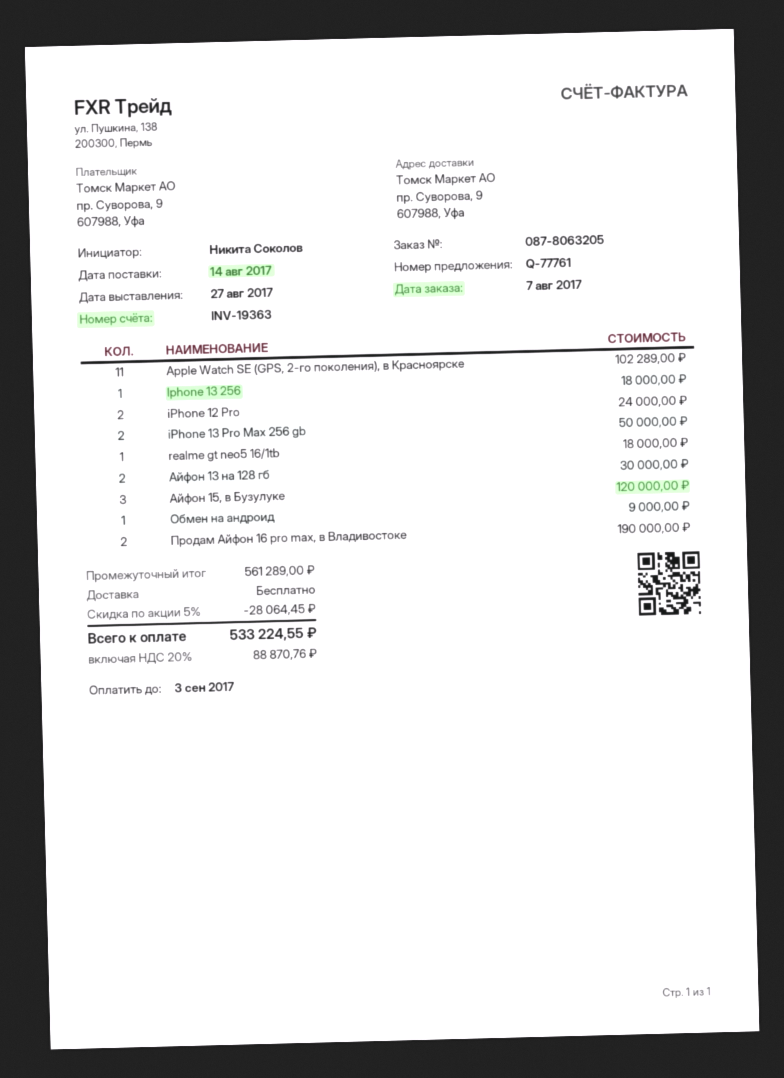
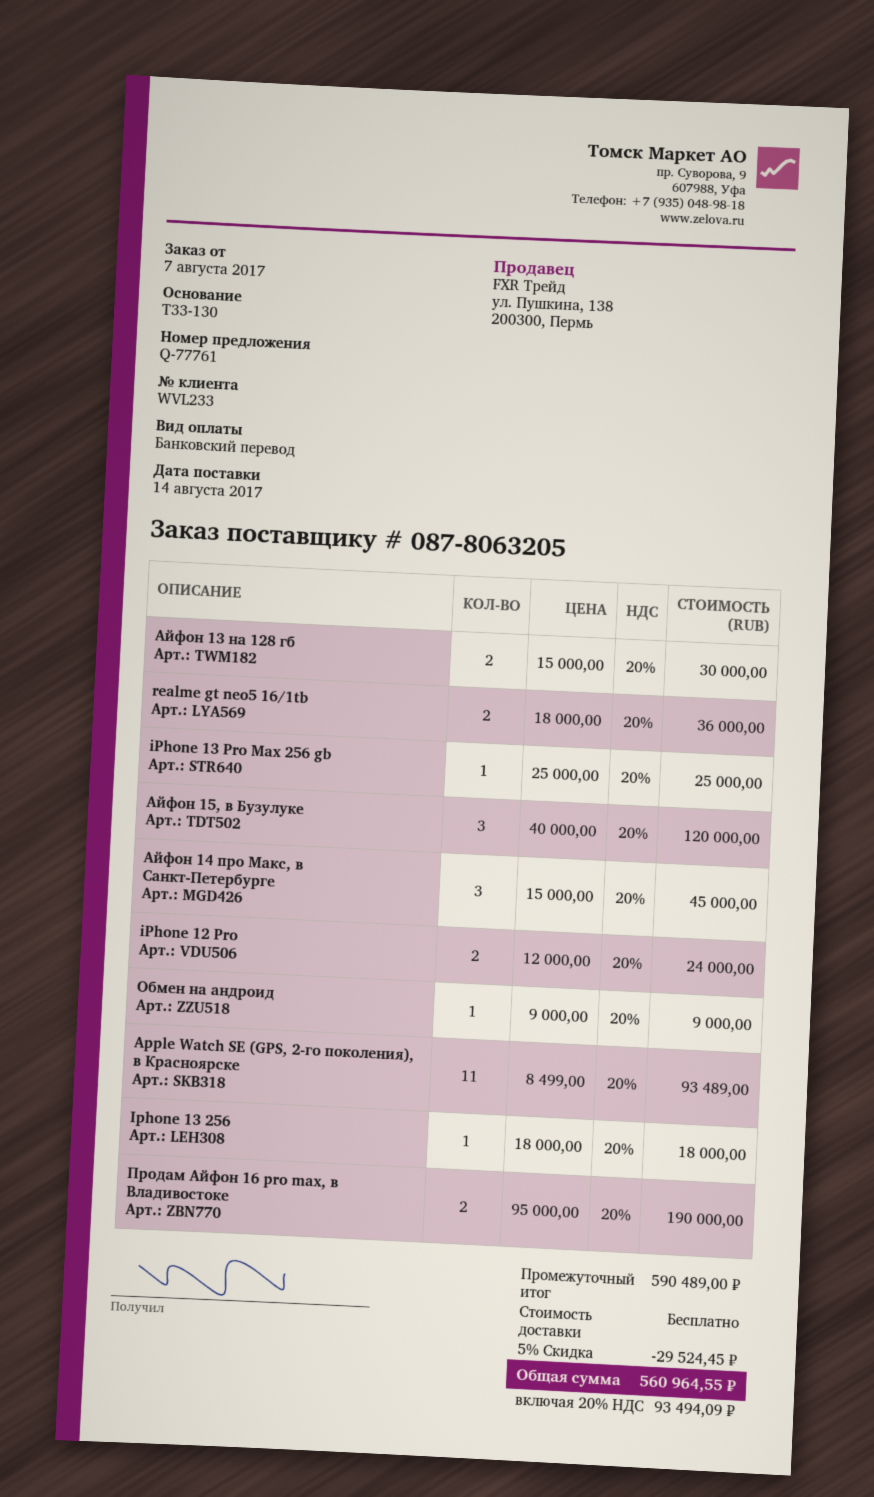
Apple Watch SE (GPS, 2-го поколения), в Красноярске: 11 for 102289.00 -> 11 for 93489.00
iPhone 13 Pro Max 256 gb: 2 for 50000.00 -> 1 for 25000.00
realme gt neo5 16/1tb: 1 for 18000.00 -> 2 for 36000.00
Айфон 14 про Макс, в Санкт-Петербурге: none -> 3 for 45000.00
subtotal: 561289.00 -> 590489.00
discount: 5% = 28064.45 -> 5% = 29524.45
tax: 20% = 88870.76 -> 20% = 93494.09
total: 533224.55 -> 560964.55

